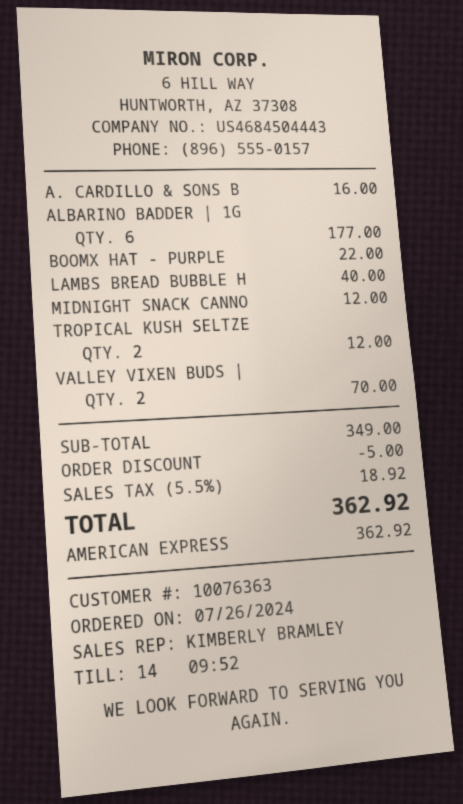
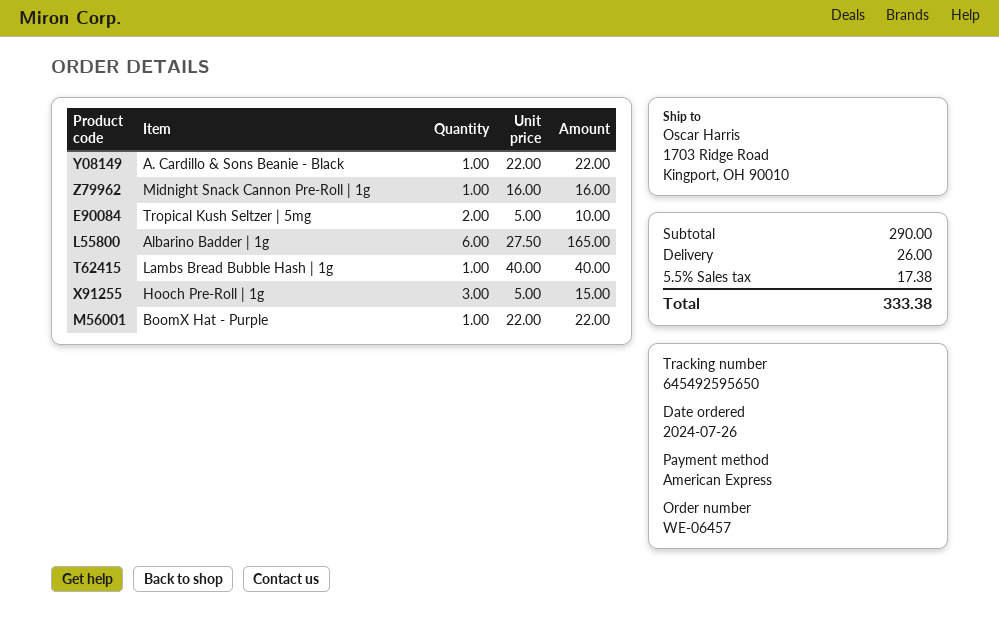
A. CARDILLO & SONS B: 1 for 16.00 -> 1 for 22.00
ALBARINO BADDER | 1G: 6 for 177.00 -> 6 for 165.00
MIDNIGHT SNACK CANNO: 1 for 12.00 -> 1 for 16.00
TROPICAL KUSH SELTZE: 2 for 12.00 -> 2 for 10.00
VALLEY VIXEN BUDS |: 2 for 70.00 -> none
Hooch Pre-Roll | 1g: none -> 3 for 15.00
subtotal: 349.00 -> 290.00
discount: 5.00 -> none
shipping: none -> 26.00
tax: 5.5% = 18.92 -> 5.5% = 17.38
total: 362.92 -> 333.38

